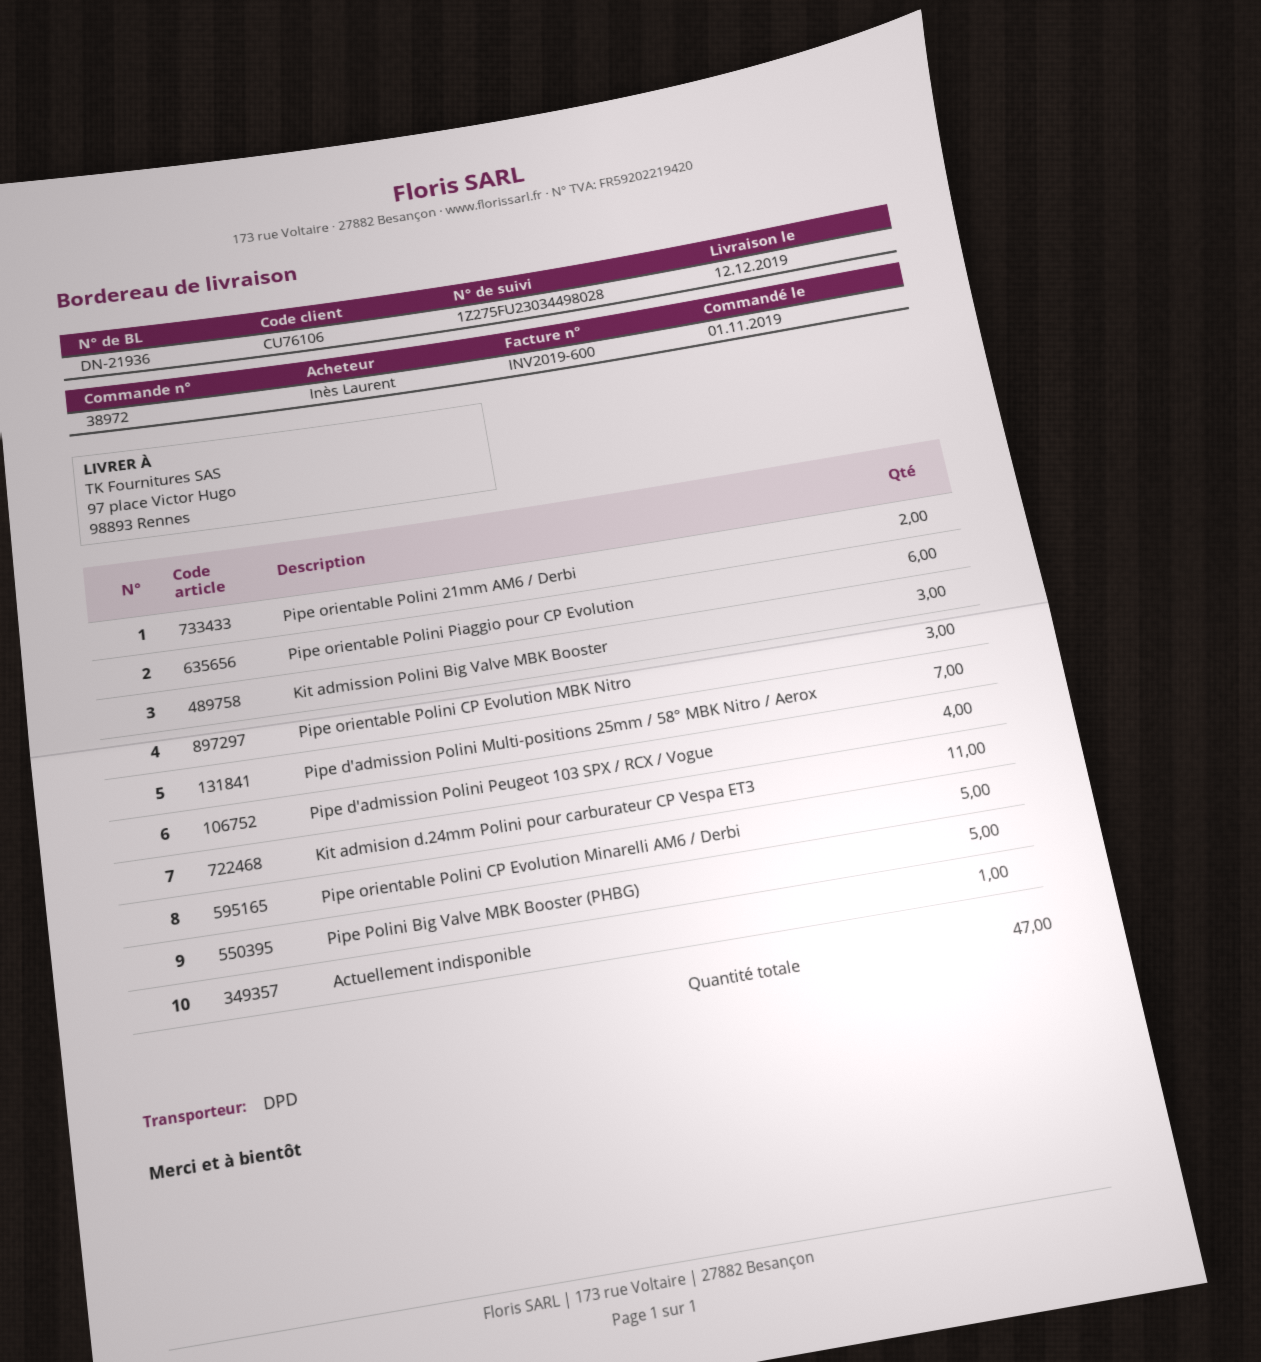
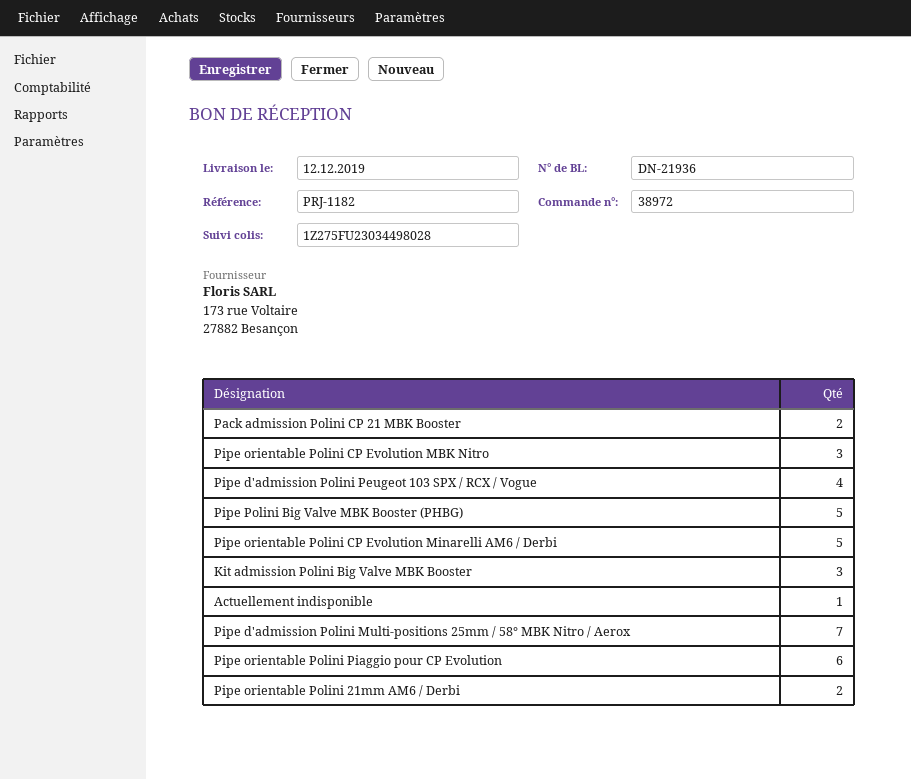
Kit admision d.24mm Polini pour carburateur CP Vespa ET3: 11 -> none
Pack admission Polini CP 21 MBK Booster: none -> 2

